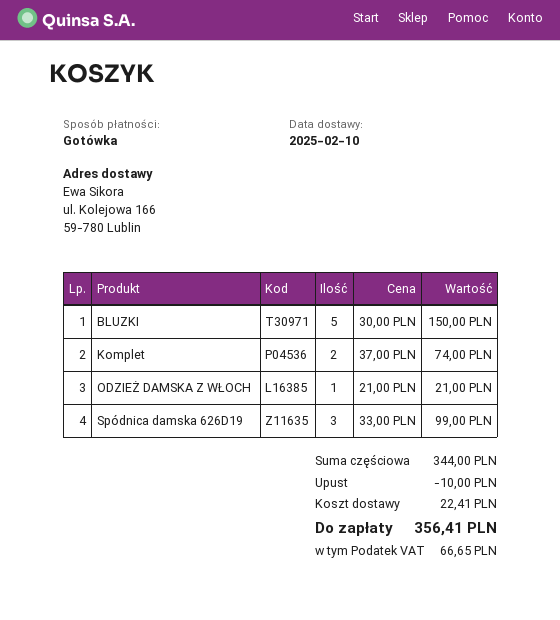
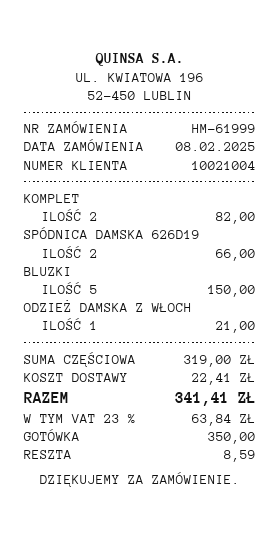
Komplet: 2 for 74.00 -> 2 for 82.00
Spódnica damska 626D19: 3 for 99.00 -> 2 for 66.00
subtotal: 344.00 -> 319.00
discount: 10.00 -> none
tax: 66.65 -> 63.84
total: 356.41 -> 341.41

